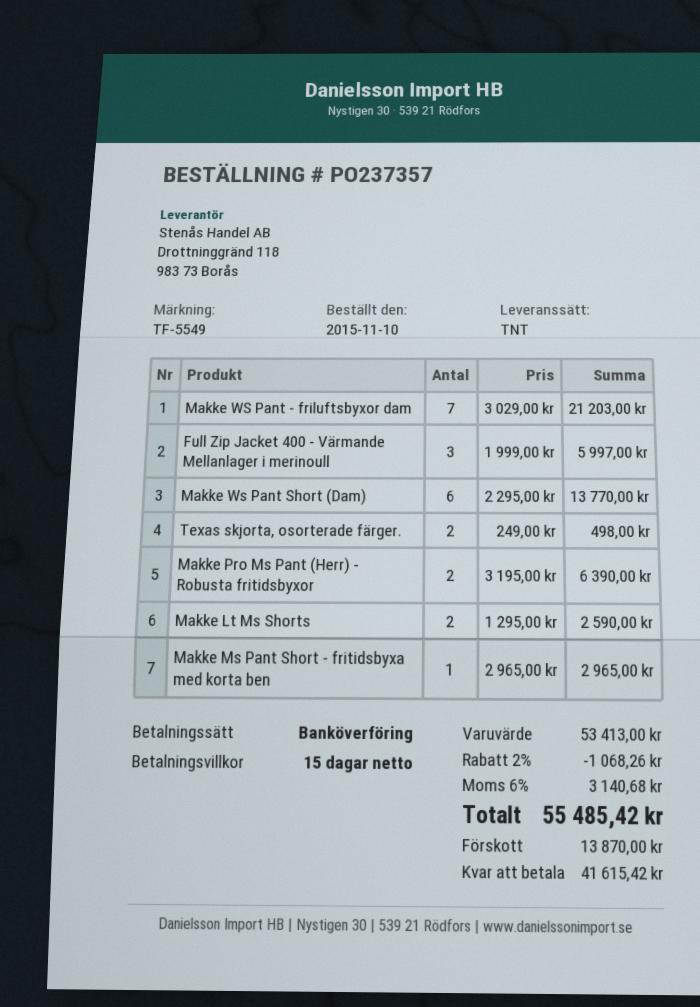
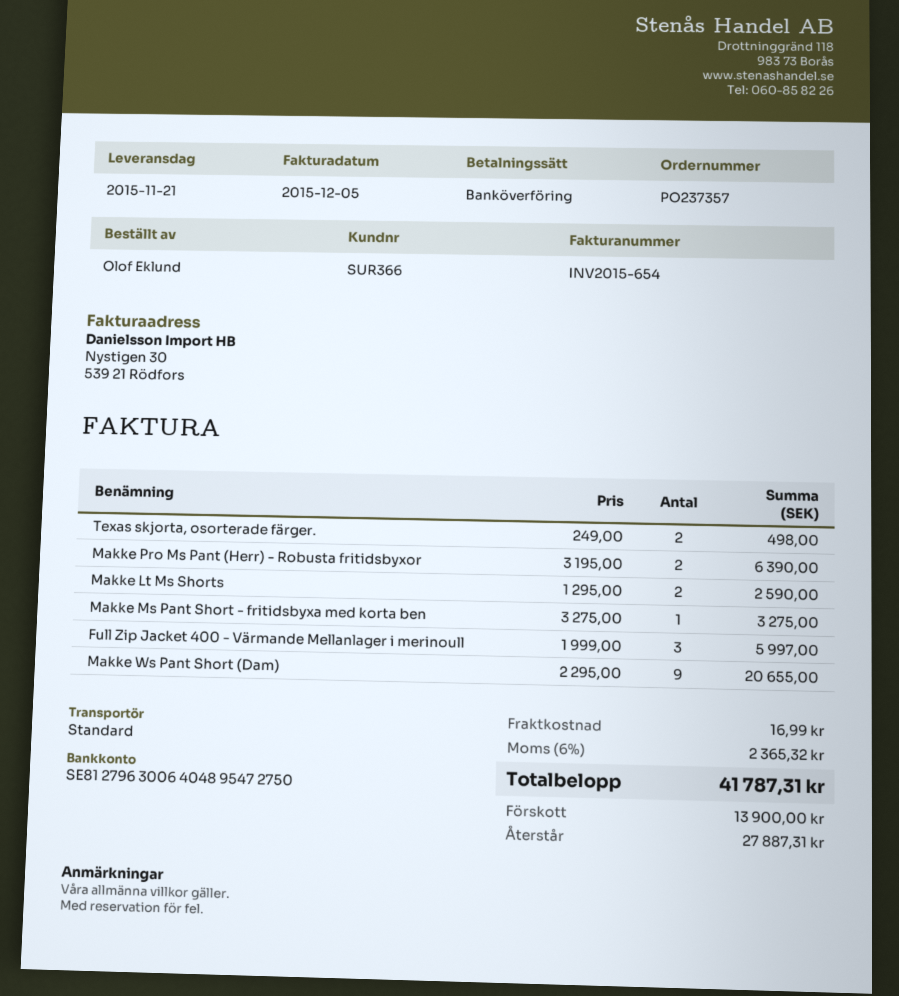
shipping method: TNT -> standard
Makke WS Pant - friluftsbyxor dam: 7 x 3029.00 = 21203.00 -> none
Makke Ws Pant Short (Dam): 6 x 2295.00 = 13770.00 -> 9 x 2295.00 = 20655.00
Makke Ms Pant Short - fritidsbyxa med korta ben: 1 x 2965.00 = 2965.00 -> 1 x 3275.00 = 3275.00
discount: 2% = 1068.26 -> none
shipping: none -> 16.99
tax: 6% = 3140.68 -> 6% = 2365.32
total: 55485.42 -> 41787.31
deposit: 13870.00 -> 13900.00
balance: 41615.42 -> 27887.31

